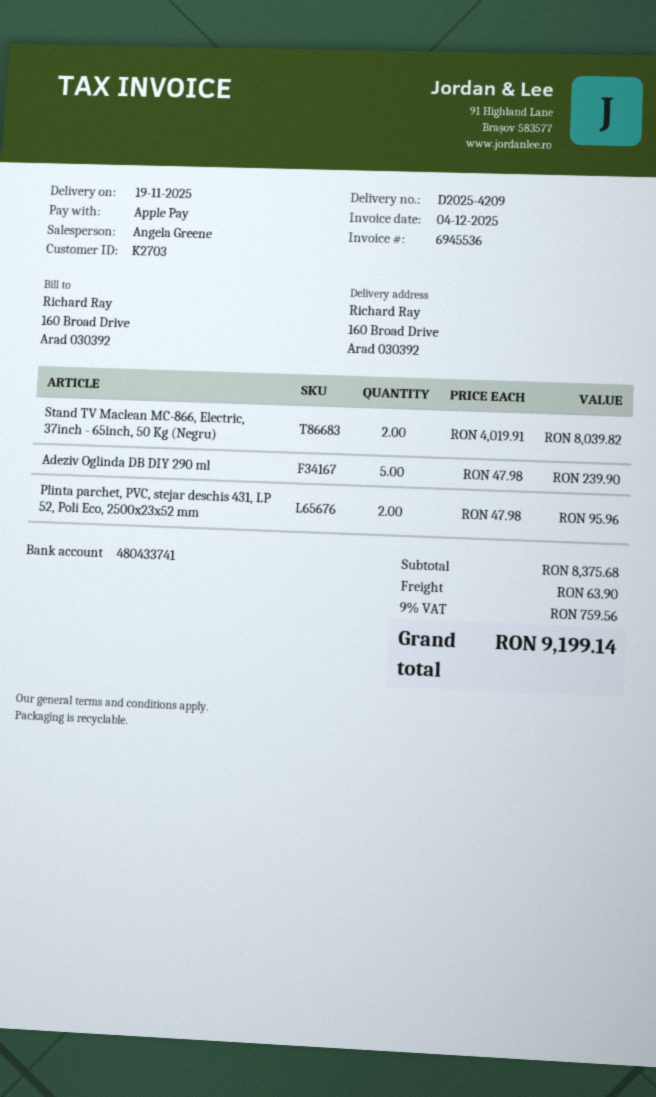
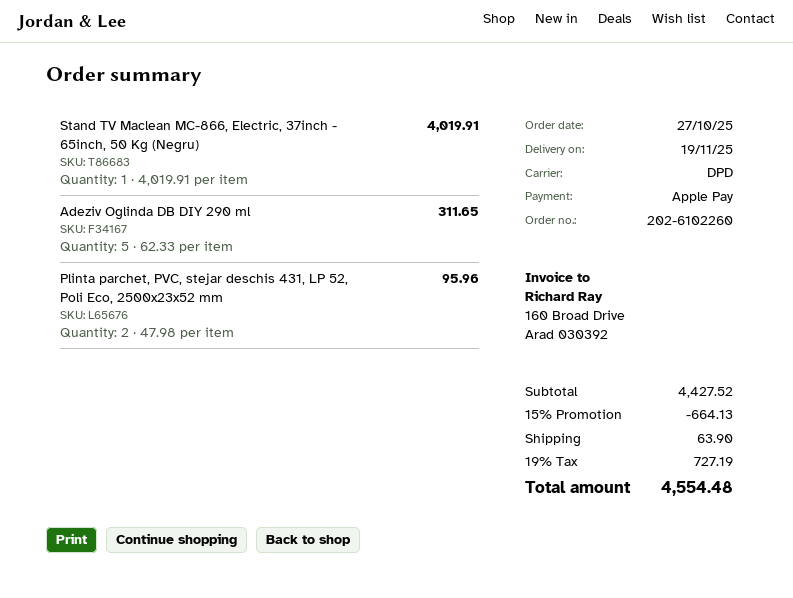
Stand TV Maclean MC-866, Electric, 37inch - 65inch, 50 Kg (Negru): 2 x 4019.91 = 8039.82 -> 1 x 4019.91 = 4019.91
Adeziv Oglinda DB DIY 290 ml: 5 x 47.98 = 239.90 -> 5 x 62.33 = 311.65
subtotal: 8375.68 -> 4427.52
discount: none -> 15% = 664.13
tax: 9% = 759.56 -> 19% = 727.19
total: 9199.14 -> 4554.48

